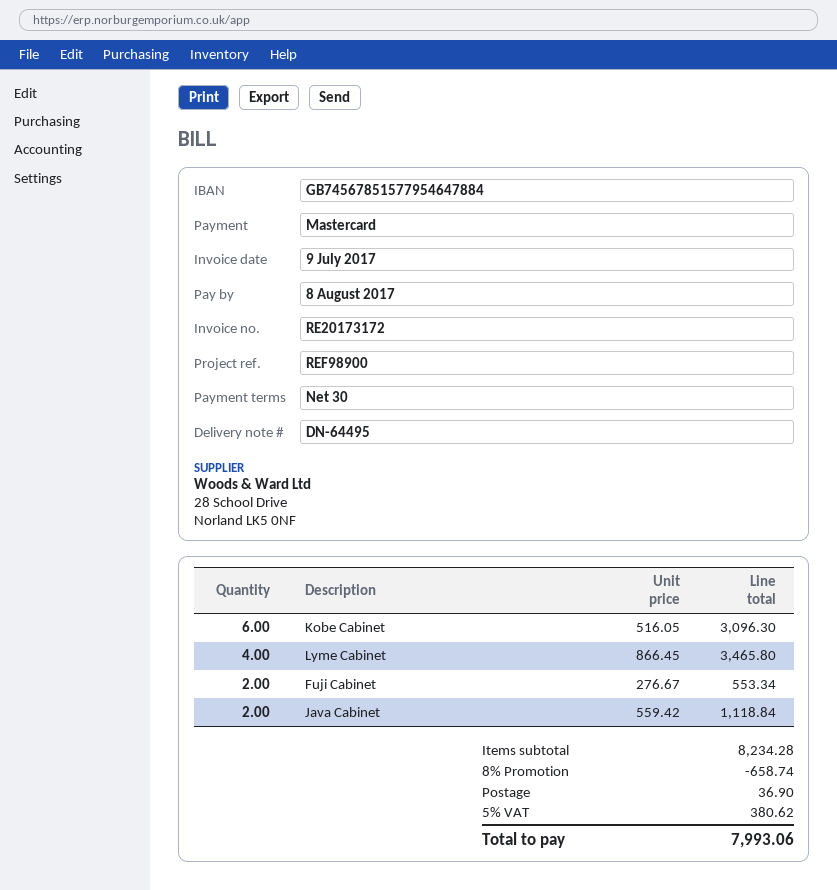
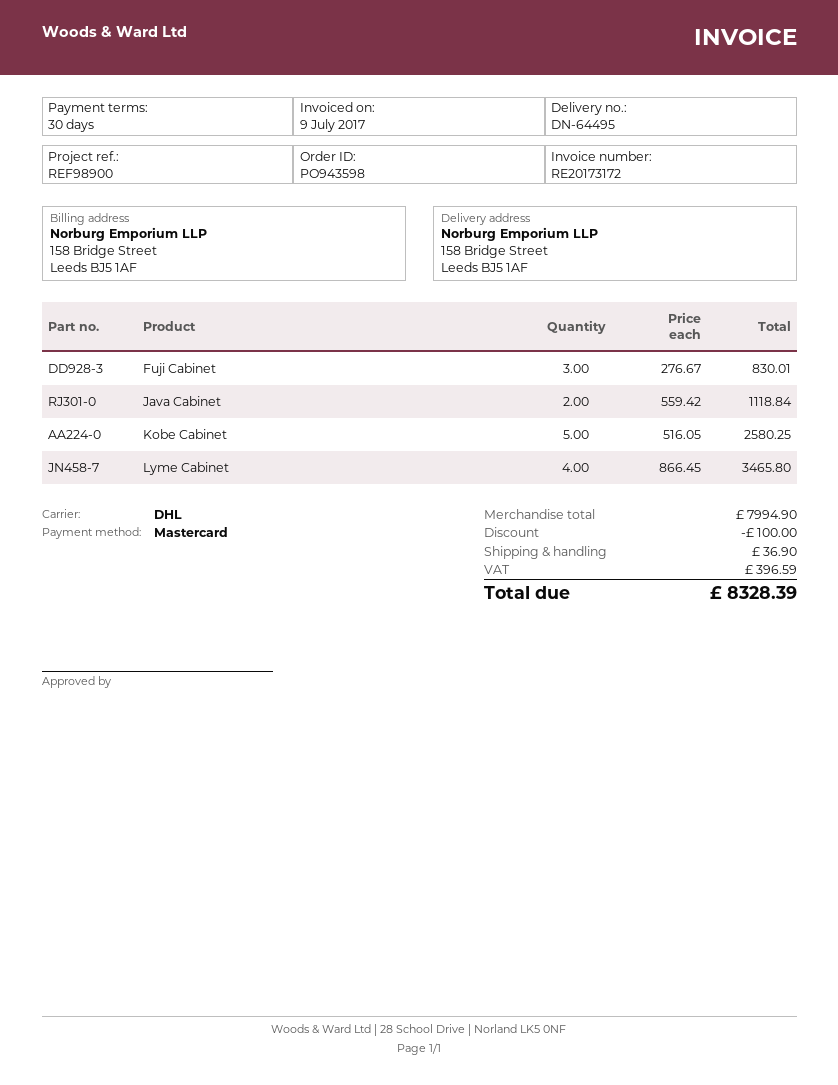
Kobe Cabinet: 6 x 516.05 = 3096.30 -> 5 x 516.05 = 2580.25
Fuji Cabinet: 2 x 276.67 = 553.34 -> 3 x 276.67 = 830.01
subtotal: 8234.28 -> 7994.90
discount: 658.74 -> 100.00
tax: 380.62 -> 396.59
total: 7993.06 -> 8328.39

